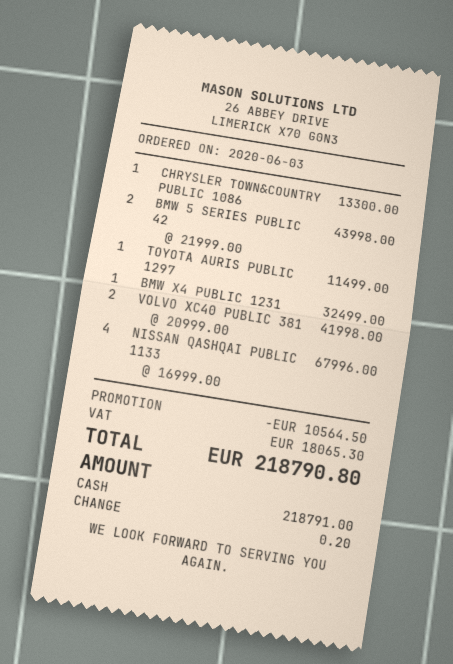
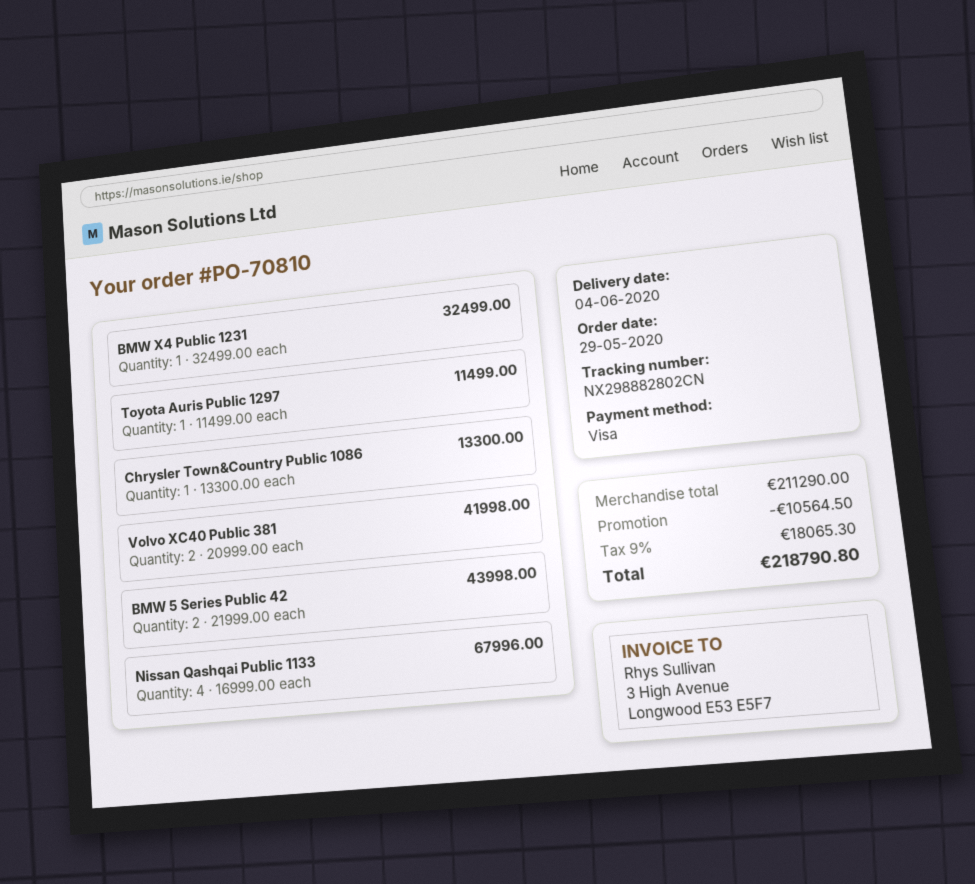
order date: 2020-06-03 -> 2020-05-29
payment method: cash -> Visa

